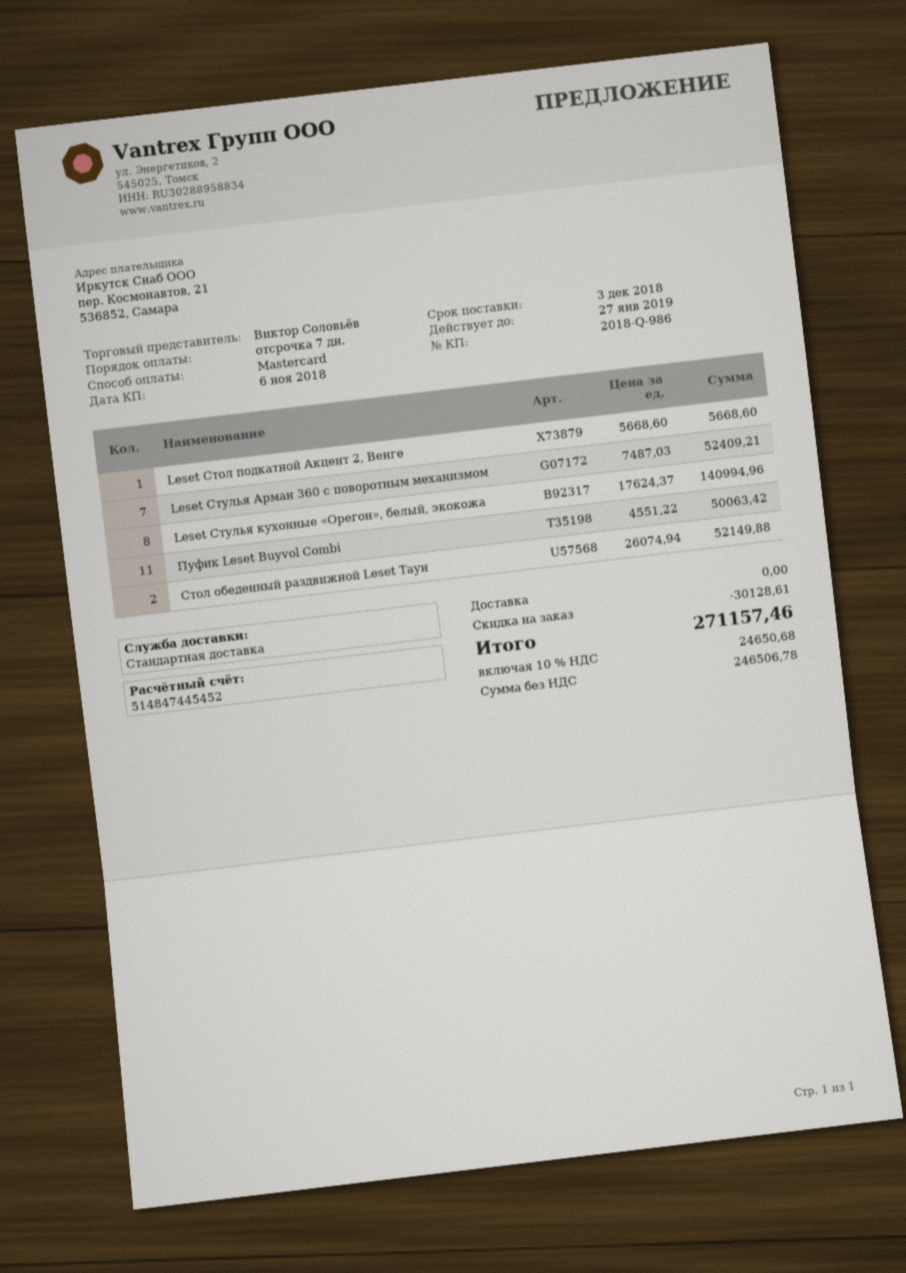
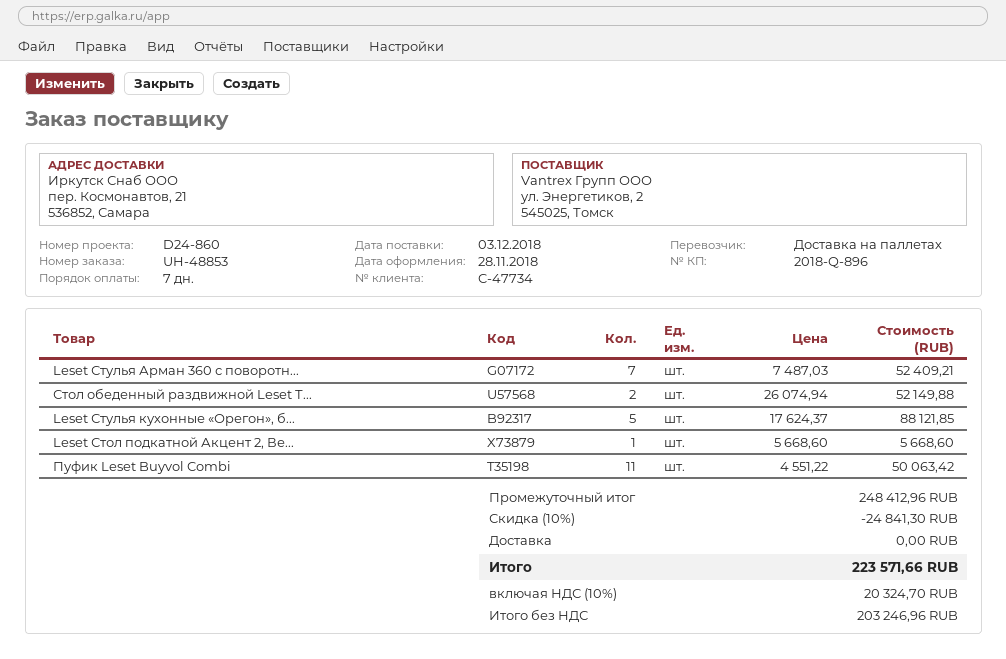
quote number: 2018-Q-986 -> 2018-Q-896
shipping method: standard -> pallet freight
Leset Стулья кухонные «Орегон», белый, экокожа: 8 x 17624.37 = 140994.96 -> 5 x 17624.37 = 88121.85
discount: 30128.61 -> 24841.30
net: 246506.78 -> 203246.96
tax: 10% = 24650.68 -> 10% = 20324.70
total: 271157.46 -> 223571.66

